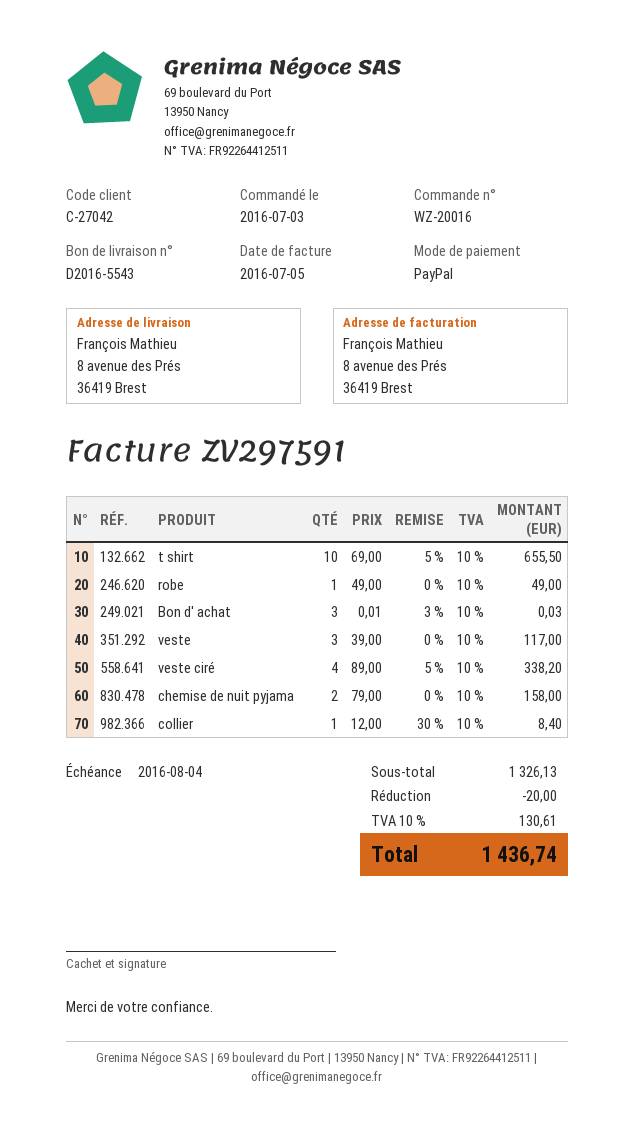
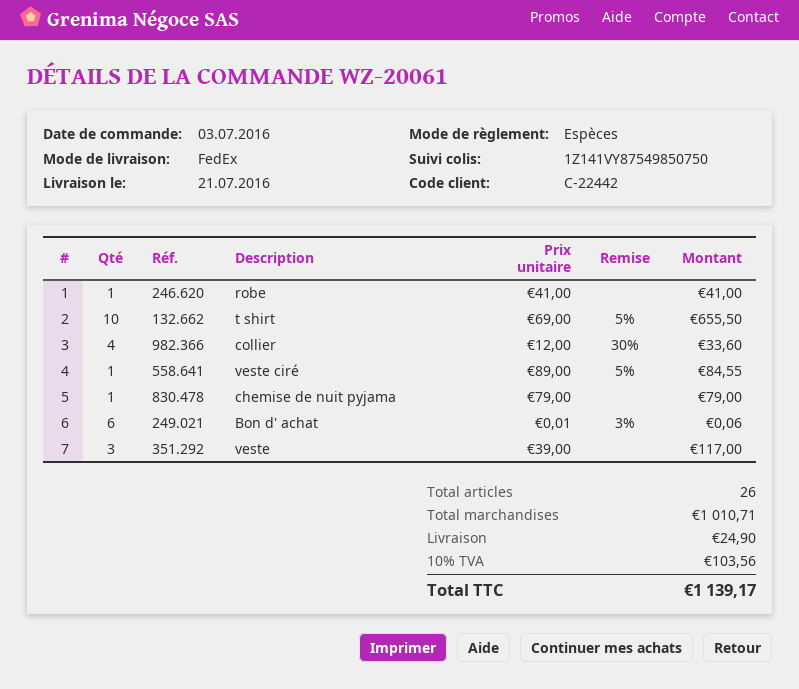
order number: WZ-20016 -> WZ-20061
customer number: C-27042 -> C-22442
payment method: PayPal -> cash
robe: 1 x 49.00 = 49.00 -> 1 x 41.00 = 41.00
Bon d' achat: 3 x 0.01 - 3% = 0.03 -> 6 x 0.01 - 3% = 0.06
veste ciré: 4 x 89.00 - 5% = 338.20 -> 1 x 89.00 - 5% = 84.55
chemise de nuit pyjama: 2 x 79.00 = 158.00 -> 1 x 79.00 = 79.00
collier: 1 x 12.00 - 30% = 8.40 -> 4 x 12.00 - 30% = 33.60
subtotal: 1326.13 -> 1010.71
discount: 20.00 -> none
shipping: none -> 24.90
tax: 10% = 130.61 -> 10% = 103.56
total: 1436.74 -> 1139.17

